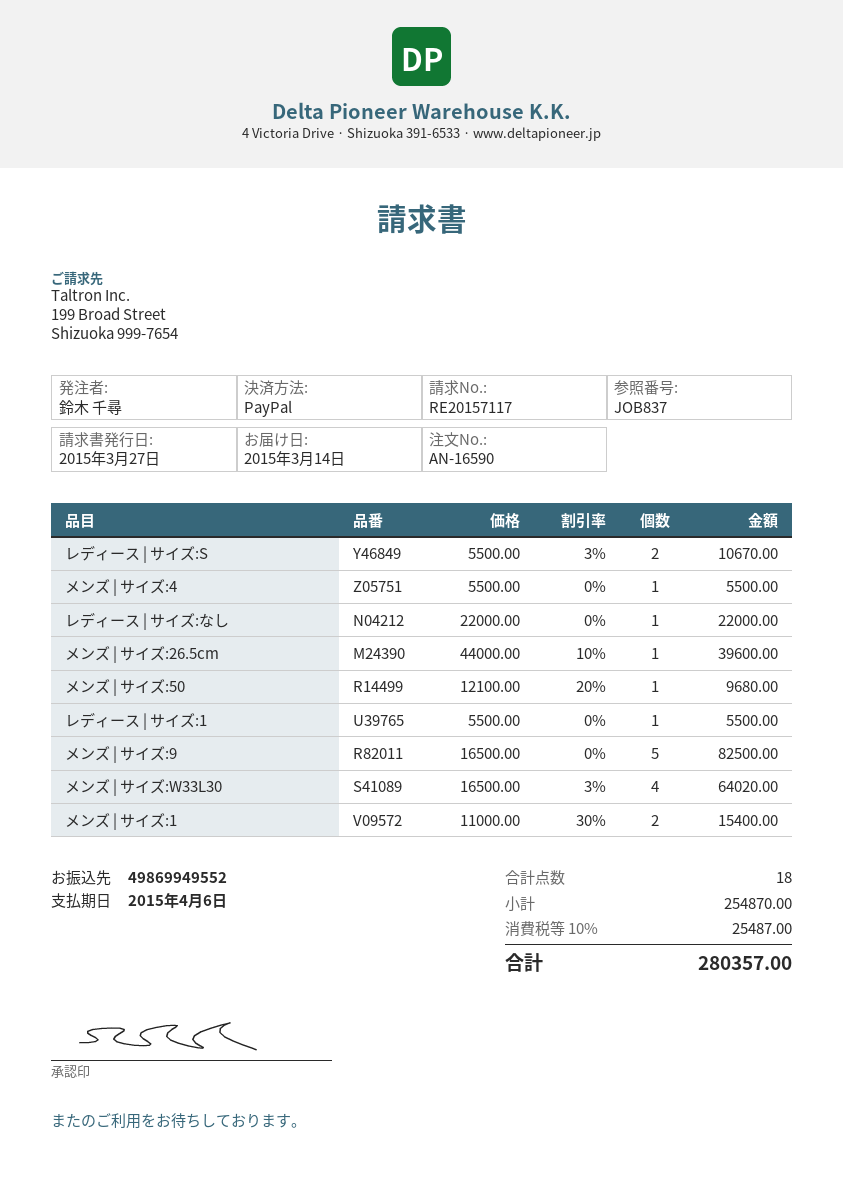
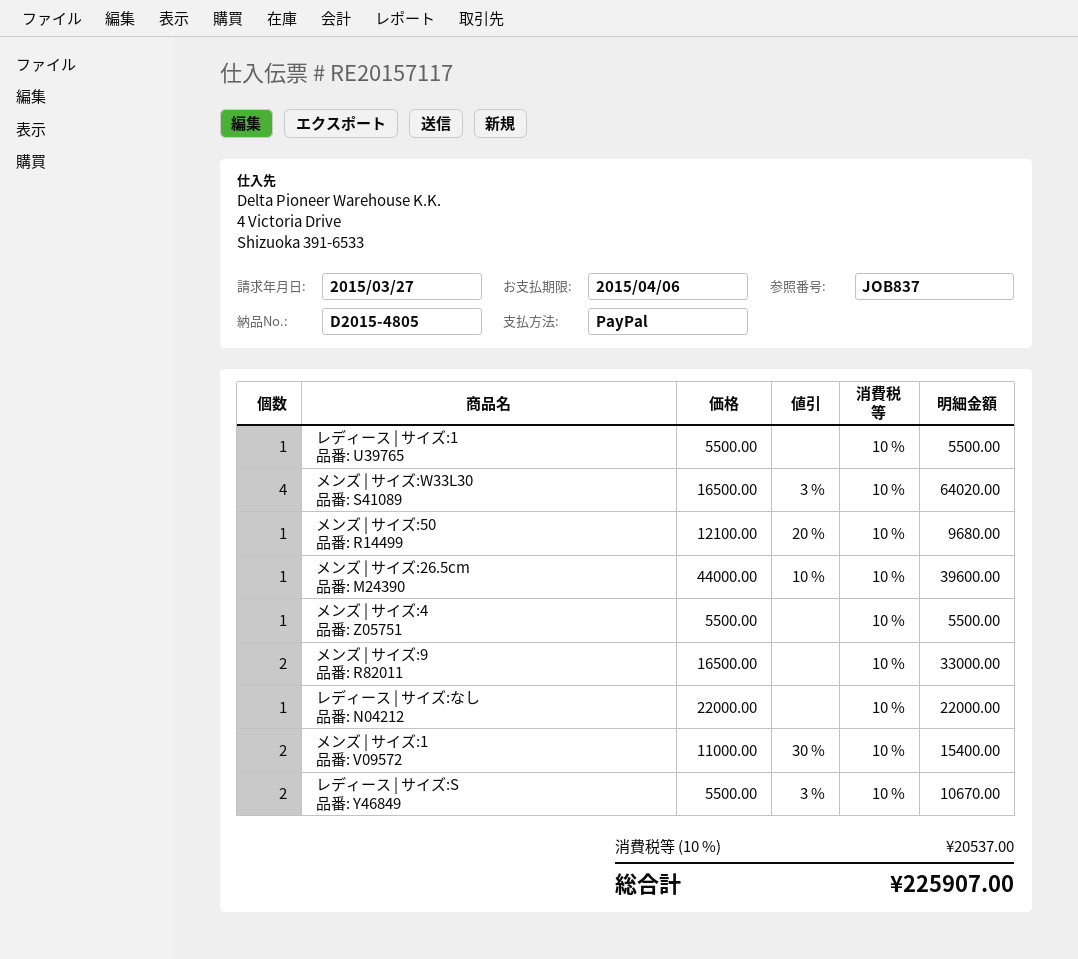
メンズ | サイズ:9: 5 x 16500.00 = 82500.00 -> 2 x 16500.00 = 33000.00
tax: 10% = 25487.00 -> 10% = 20537.00
total: 280357.00 -> 225907.00

